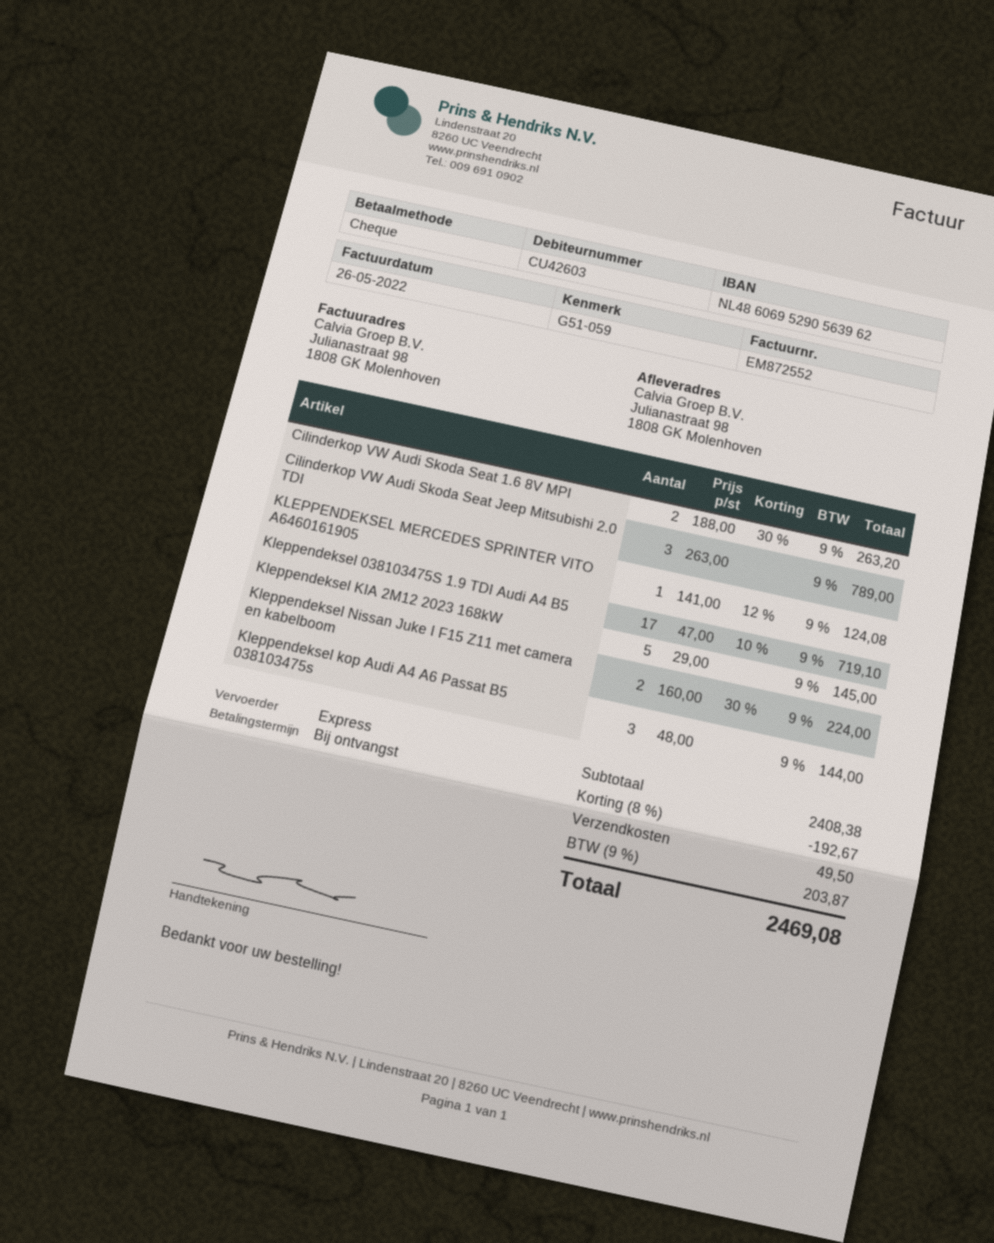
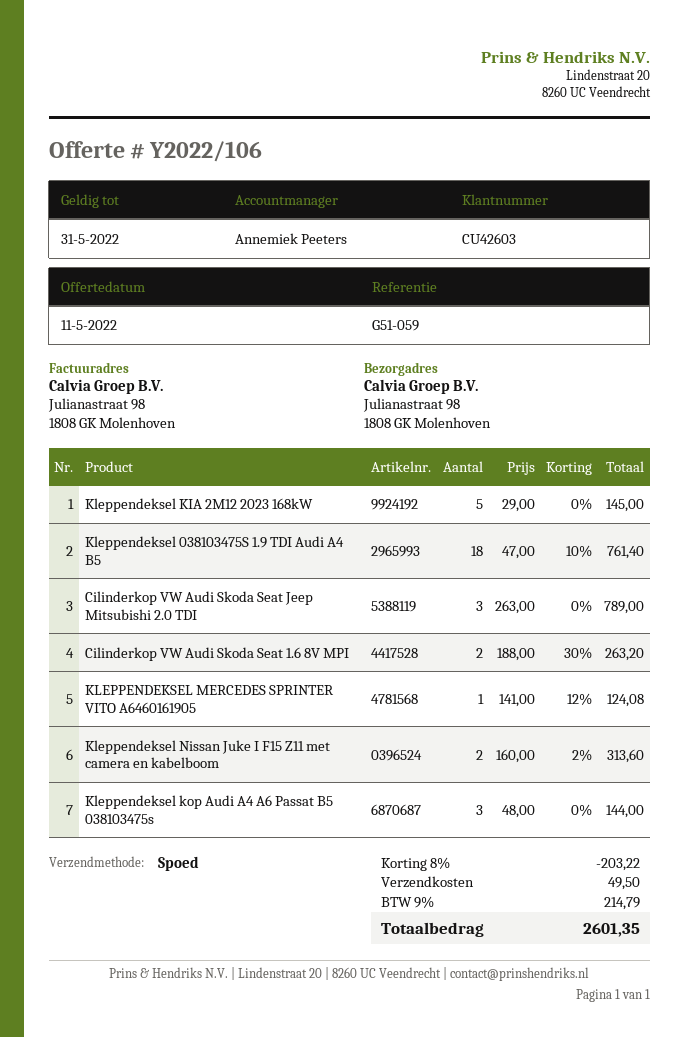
Kleppendeksel 038103475S 1.9 TDI Audi A4 B5: 17 x 47.00 - 10% = 719.10 -> 18 x 47.00 - 10% = 761.40
Kleppendeksel Nissan Juke I F15 Z11 met camera en kabelboom: 2 x 160.00 - 30% = 224.00 -> 2 x 160.00 - 2% = 313.60
discount: 8% = 192.67 -> 8% = 203.22
tax: 9% = 203.87 -> 9% = 214.79
total: 2469.08 -> 2601.35

